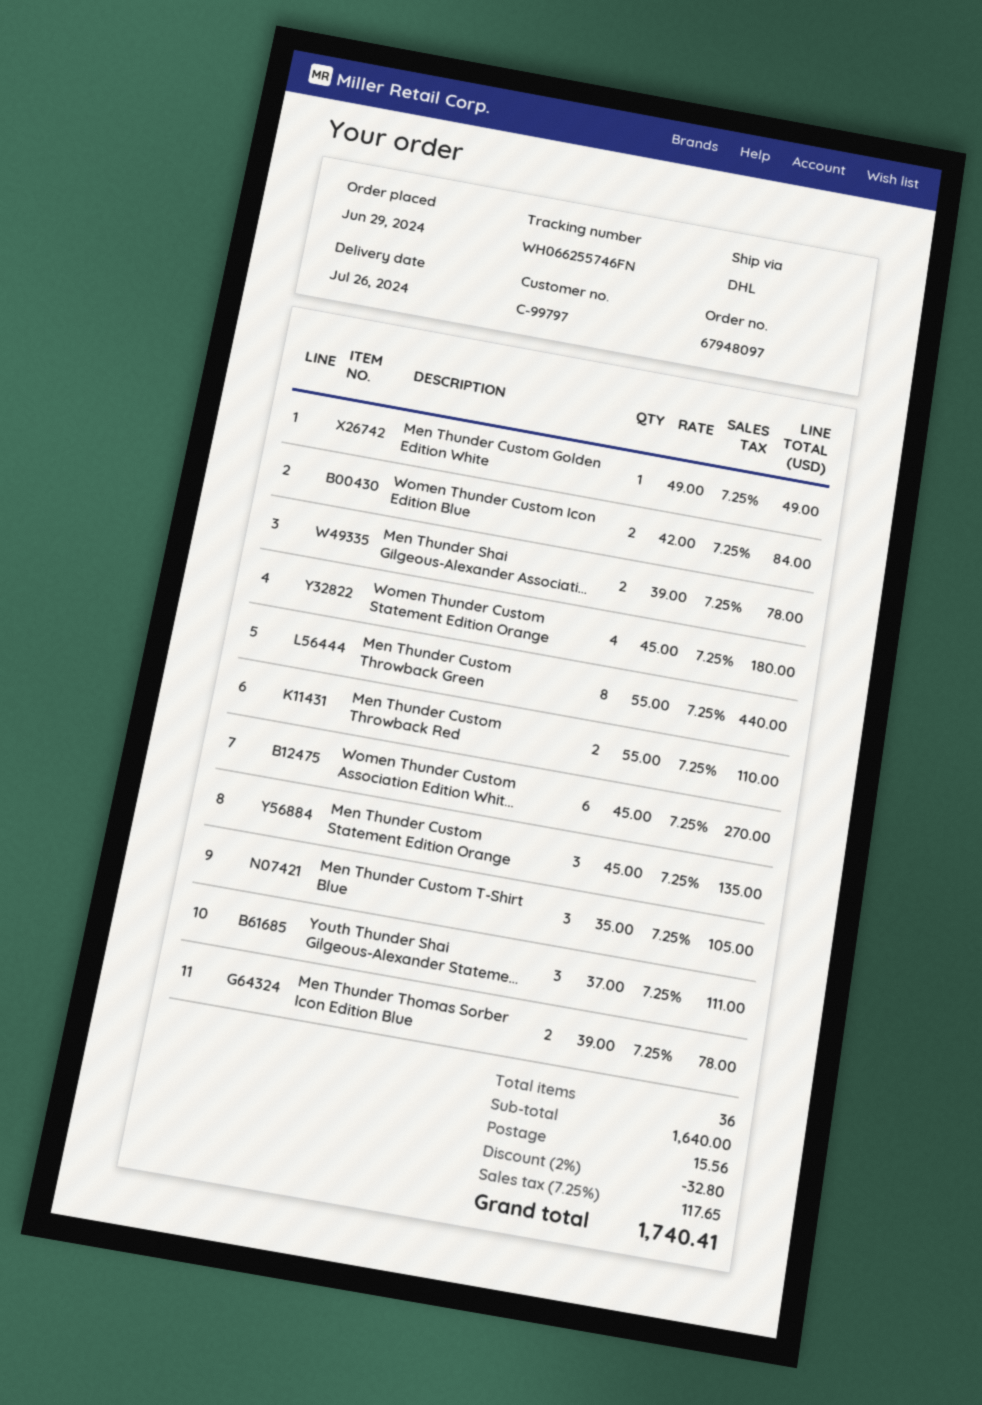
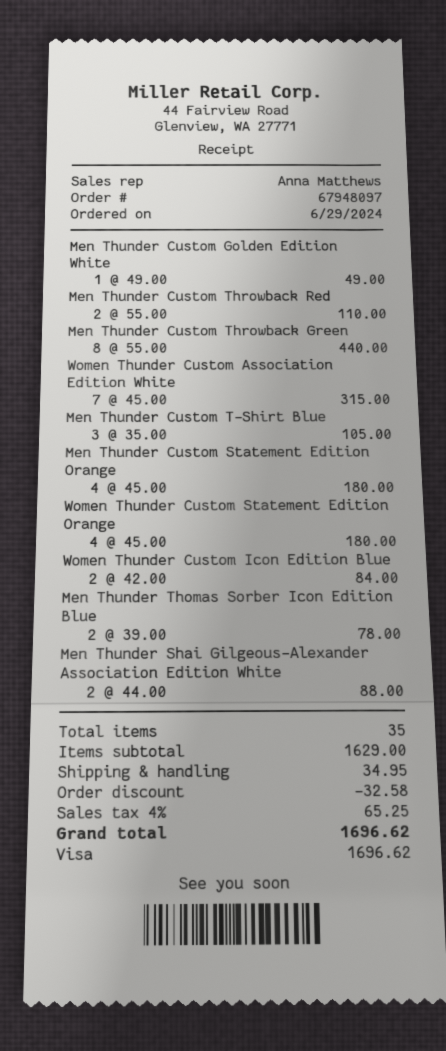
Men Thunder Shai Gilgeous-Alexander Associati...: 2 x 39.00 = 78.00 -> 2 x 44.00 = 88.00
Women Thunder Custom Association Edition Whit...: 6 x 45.00 = 270.00 -> 7 x 45.00 = 315.00
Men Thunder Custom Statement Edition Orange: 3 x 45.00 = 135.00 -> 4 x 45.00 = 180.00
Youth Thunder Shai Gilgeous-Alexander Stateme...: 3 x 37.00 = 111.00 -> none
total quantity: 36 -> 35
subtotal: 1640.00 -> 1629.00
discount: 32.80 -> 32.58
shipping: 15.56 -> 34.95
tax: 7.25% = 117.65 -> 4% = 65.25
total: 1740.41 -> 1696.62

